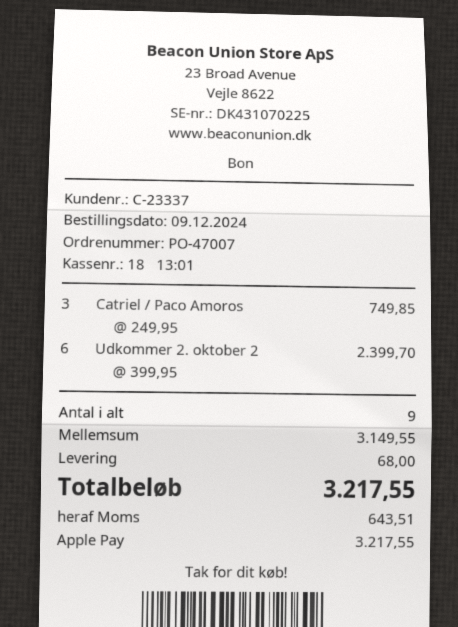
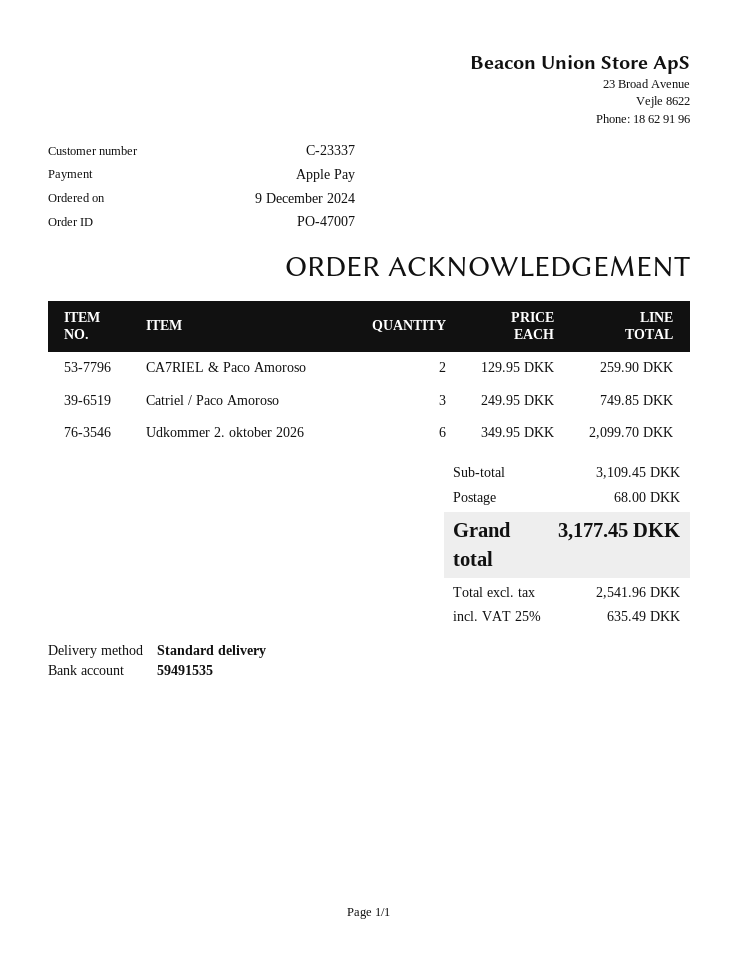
Udkommer 2. oktober 2: 6 x 399.95 = 2399.70 -> 6 x 349.95 = 2099.70
CA7RIEL & Paco Amoroso: none -> 2 x 129.95 = 259.90
subtotal: 3149.55 -> 3109.45
tax: 643.51 -> 635.49
total: 3217.55 -> 3177.45

